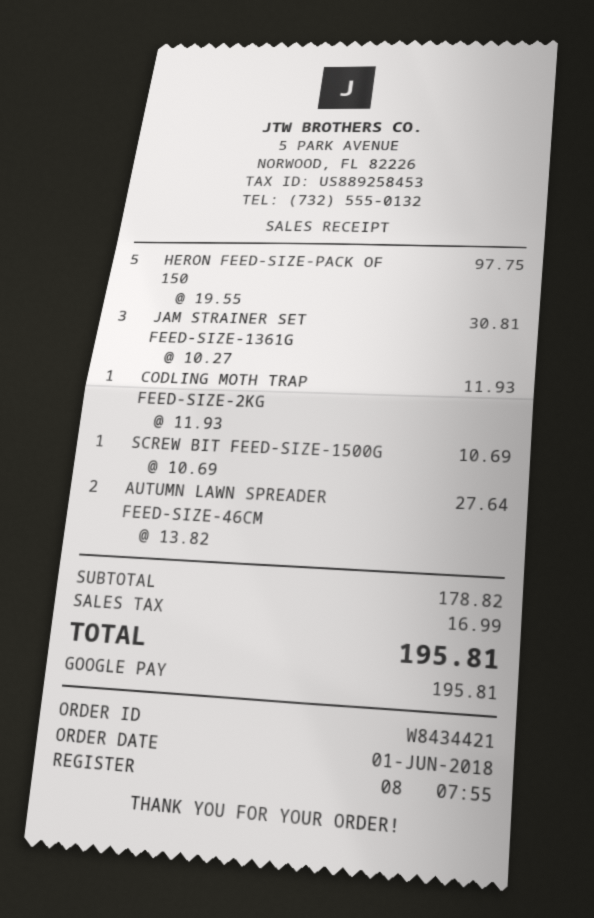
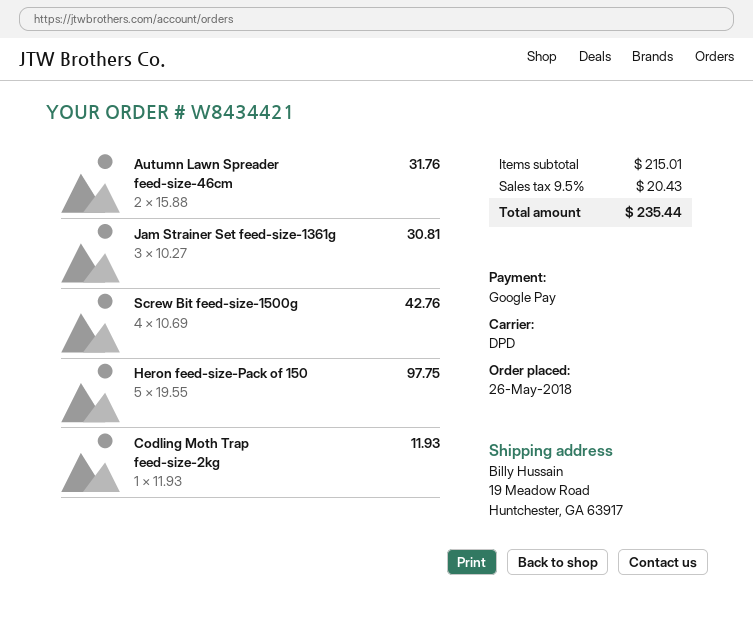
order date: 2018-06-01 -> 2018-05-26
SCREW BIT FEED-SIZE-1500G: 1 x 10.69 = 10.69 -> 4 x 10.69 = 42.76
AUTUMN LAWN SPREADER FEED-SIZE-46CM: 2 x 13.82 = 27.64 -> 2 x 15.88 = 31.76
subtotal: 178.82 -> 215.01
tax: 16.99 -> 20.43
total: 195.81 -> 235.44

